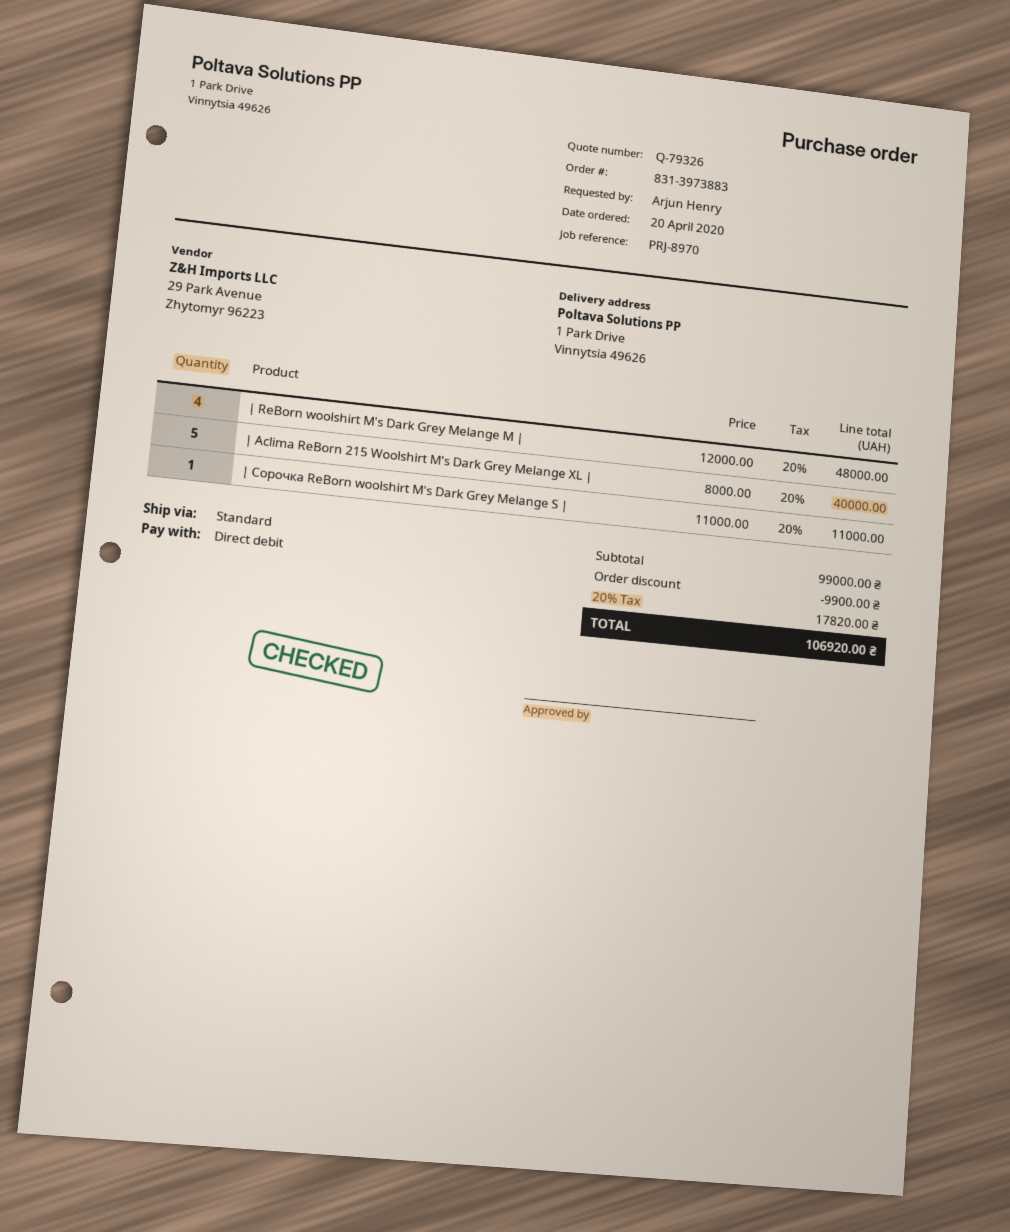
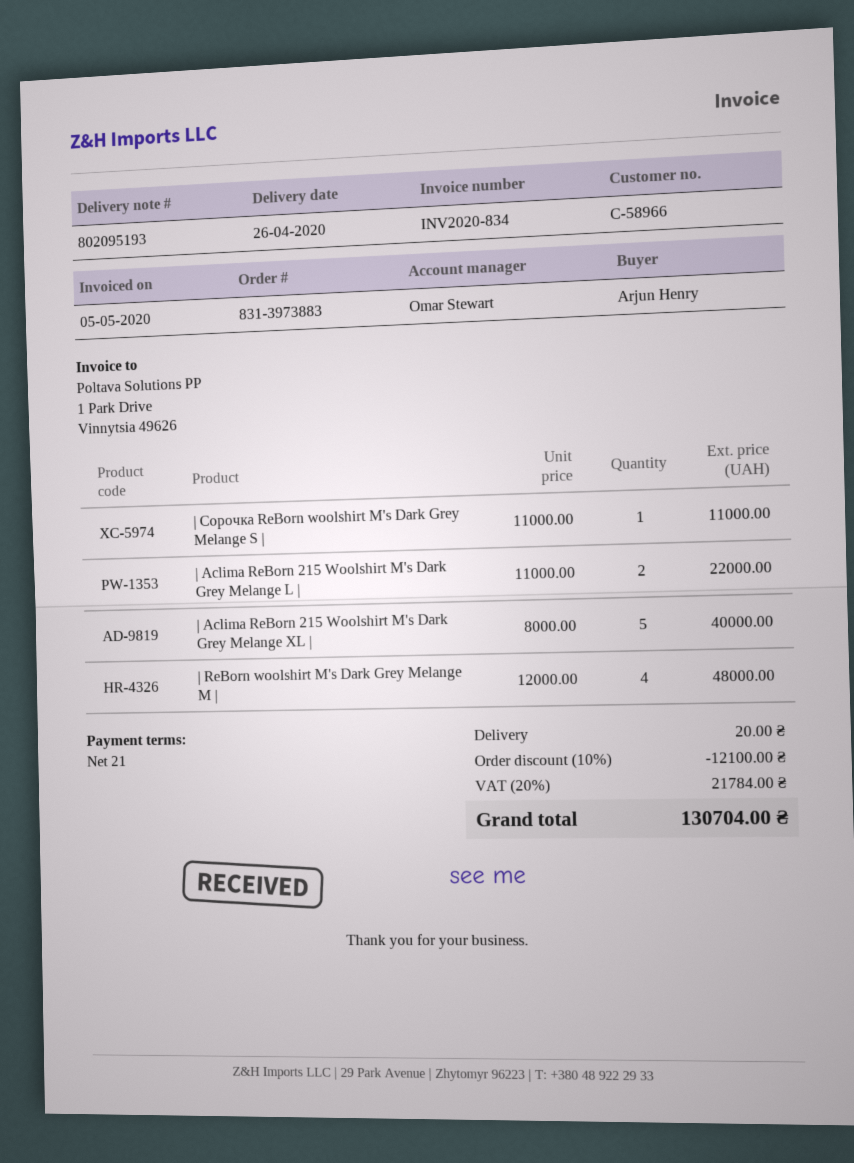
| Aclima ReBorn 215 Woolshirt M's Dark Grey Melange L |: none -> 2 x 11000.00 = 22000.00
discount: 9900.00 -> 12100.00
shipping: none -> 20.00
tax: 20% = 17820.00 -> 20% = 21784.00
total: 106920.00 -> 130704.00

